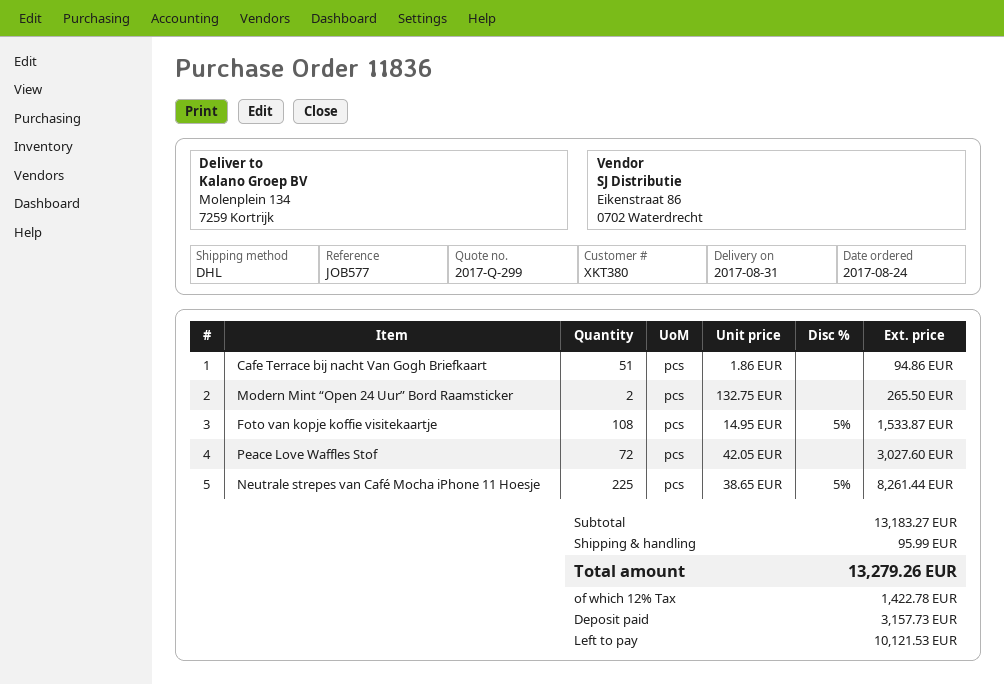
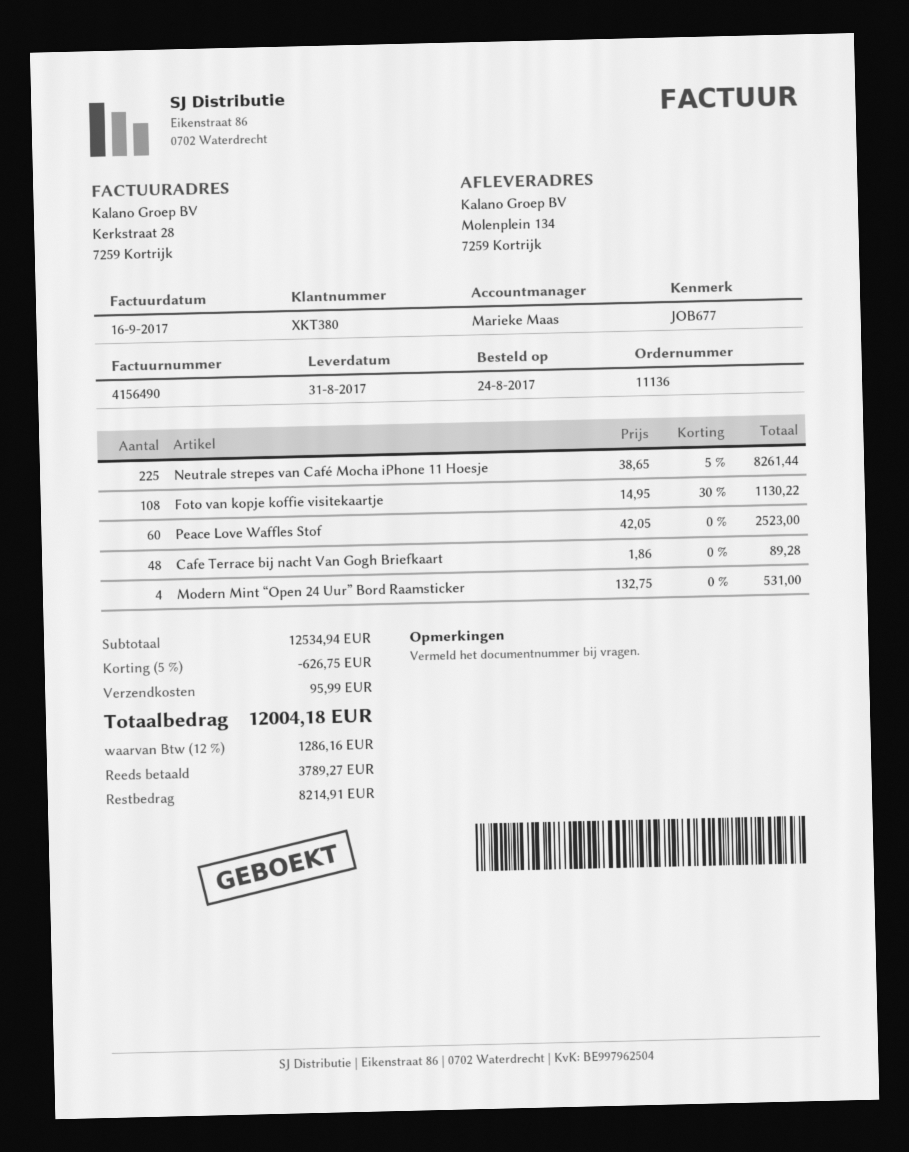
order number: 11836 -> 11136
reference: JOB577 -> JOB677
Cafe Terrace bij nacht Van Gogh Briefkaart: 51 x 1.86 = 94.86 -> 48 x 1.86 = 89.28
Modern Mint “Open 24 Uur” Bord Raamsticker: 2 x 132.75 = 265.50 -> 4 x 132.75 = 531.00
Foto van kopje koffie visitekaartje: 108 x 14.95 - 5% = 1533.87 -> 108 x 14.95 - 30% = 1130.22
Peace Love Waffles Stof: 72 x 42.05 = 3027.60 -> 60 x 42.05 = 2523.00
subtotal: 13183.27 -> 12534.94
discount: none -> 5% = 626.75
tax: 12% = 1422.78 -> 12% = 1286.16
total: 13279.26 -> 12004.18
deposit: 3157.73 -> 3789.27
balance: 10121.53 -> 8214.91

